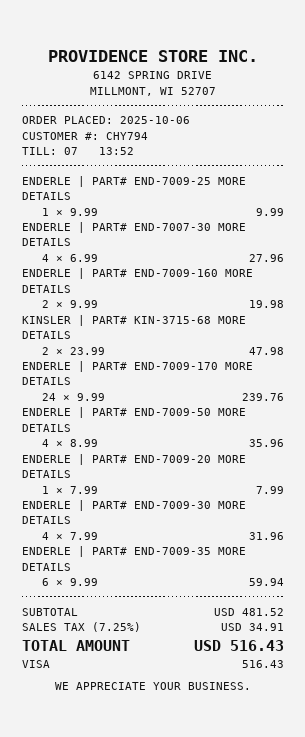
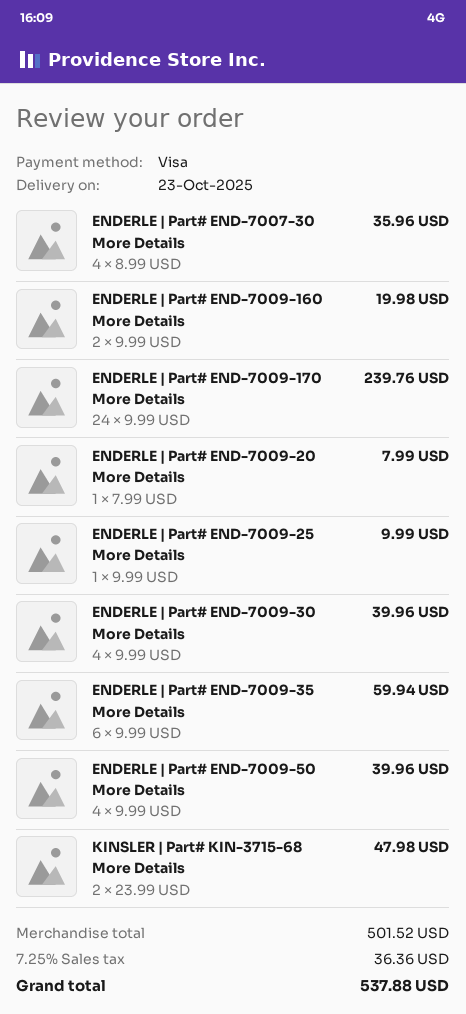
ENDERLE | PART# END-7007-30 MORE DETAILS: 4 x 6.99 = 27.96 -> 4 x 8.99 = 35.96
ENDERLE | PART# END-7009-50 MORE DETAILS: 4 x 8.99 = 35.96 -> 4 x 9.99 = 39.96
ENDERLE | PART# END-7009-30 MORE DETAILS: 4 x 7.99 = 31.96 -> 4 x 9.99 = 39.96
subtotal: 481.52 -> 501.52
tax: 7.25% = 34.91 -> 7.25% = 36.36
total: 516.43 -> 537.88

